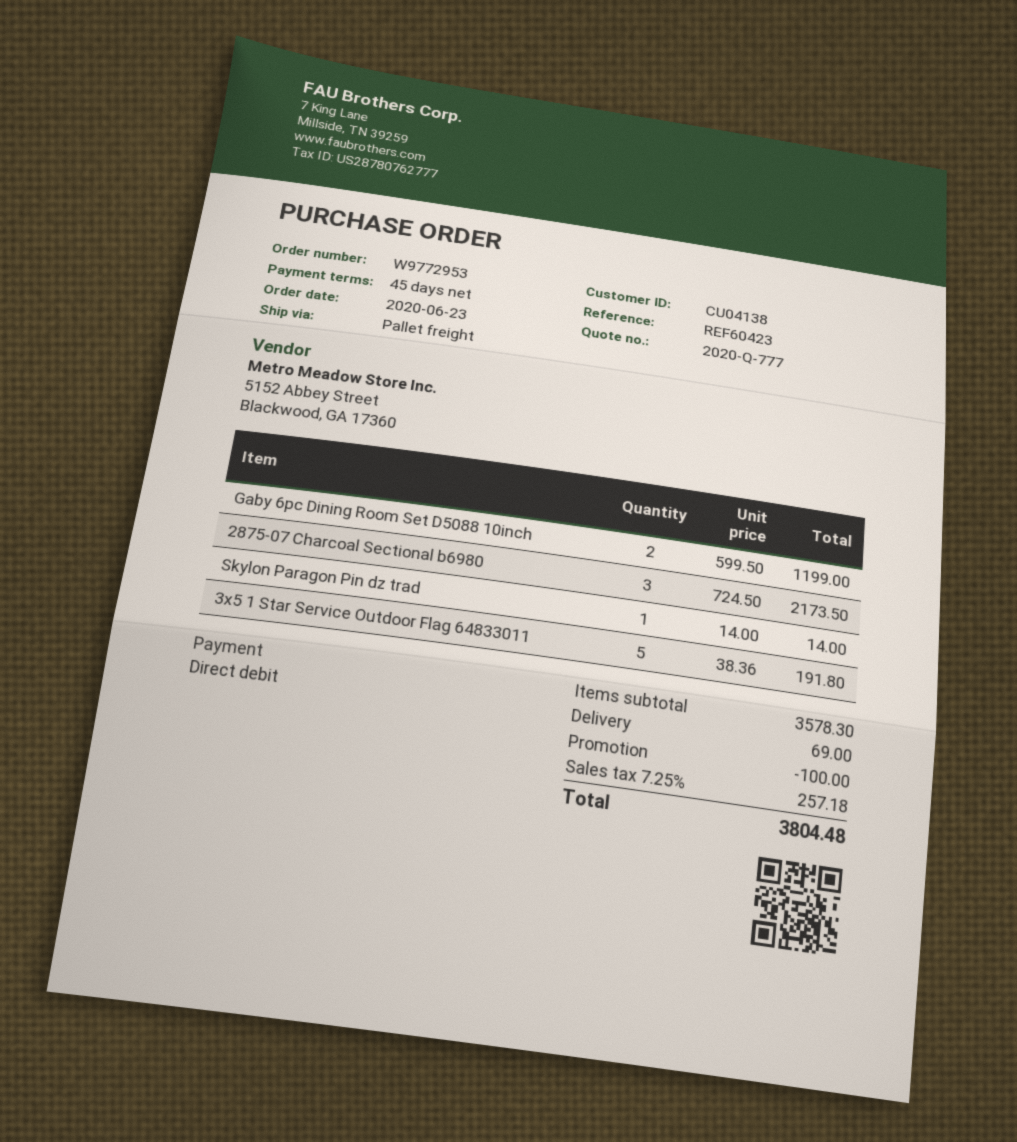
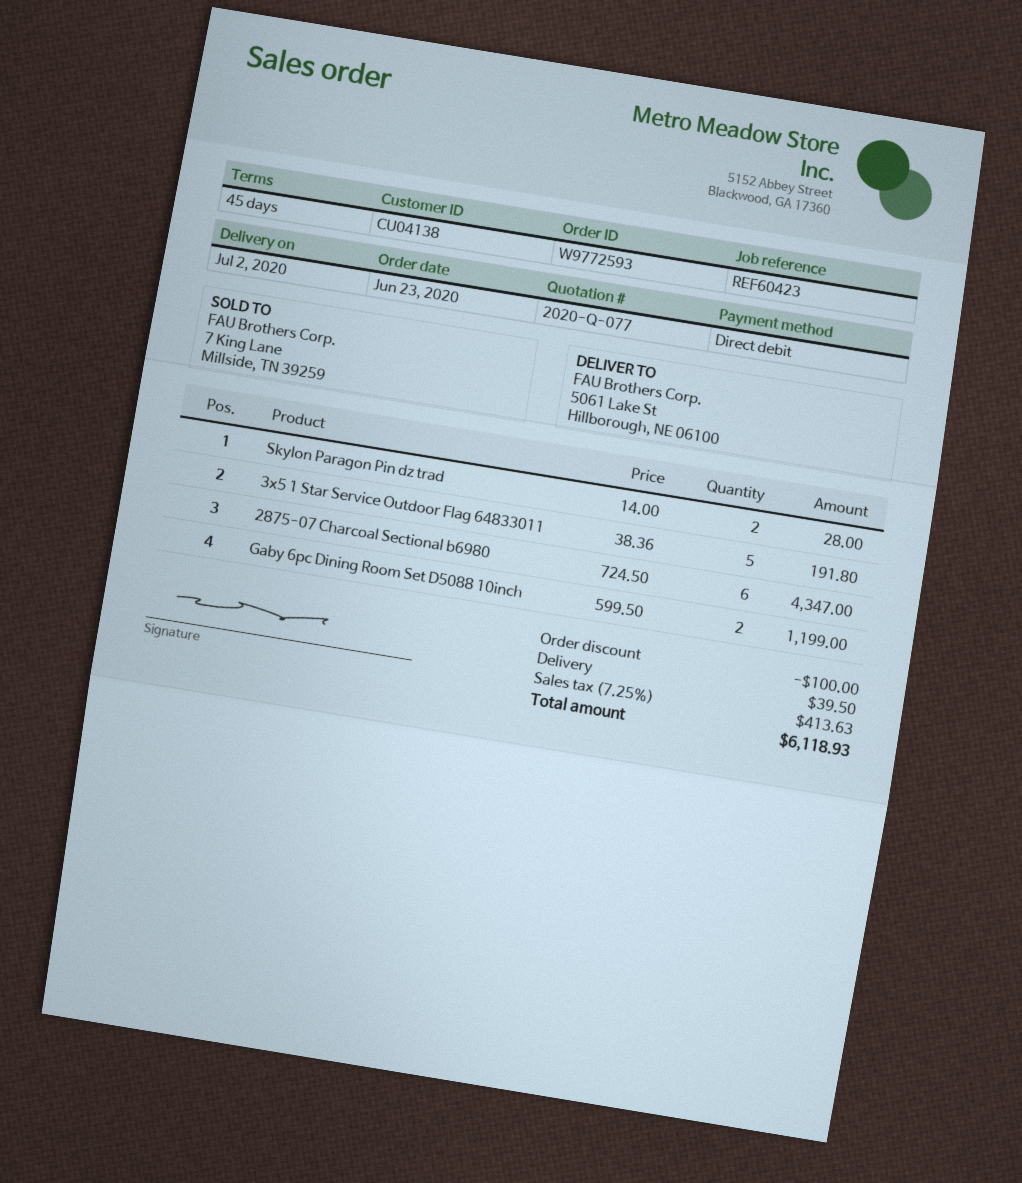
quote number: 2020-Q-777 -> 2020-Q-077
order number: W9772953 -> W9772593
2875-07 Charcoal Sectional b6980: 3 x 724.50 = 2173.50 -> 6 x 724.50 = 4347.00
Skylon Paragon Pin dz trad: 1 x 14.00 = 14.00 -> 2 x 14.00 = 28.00
shipping: 69.00 -> 39.50
tax: 7.25% = 257.18 -> 7.25% = 413.63
total: 3804.48 -> 6118.93

